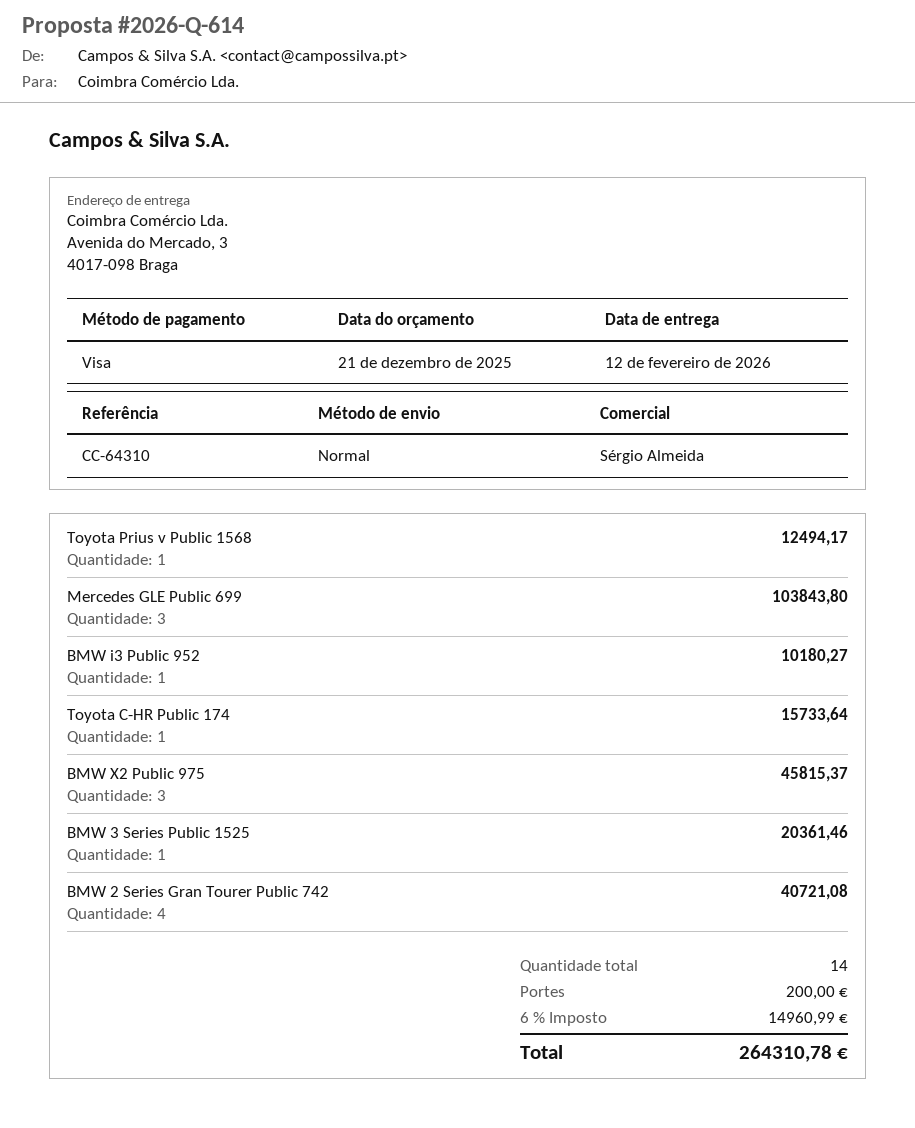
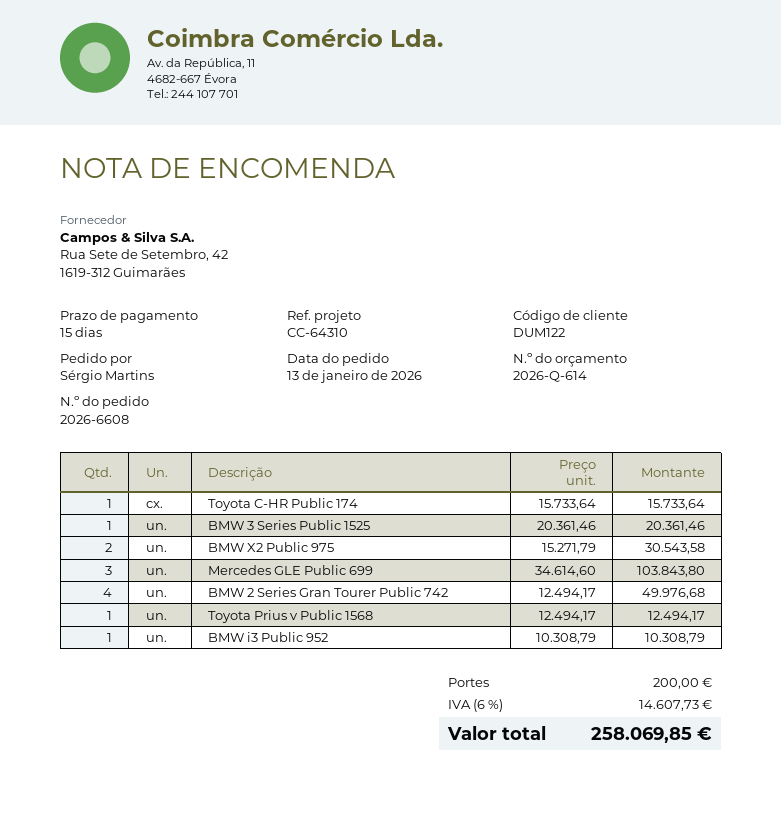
BMW i3 Public 952: 1 for 10180.27 -> 1 for 10308.79
BMW X2 Public 975: 3 for 45815.37 -> 2 for 30543.58
BMW 2 Series Gran Tourer Public 742: 4 for 40721.08 -> 4 for 49976.68
tax: 6% = 14960.99 -> 6% = 14607.73
total: 264310.78 -> 258069.85

